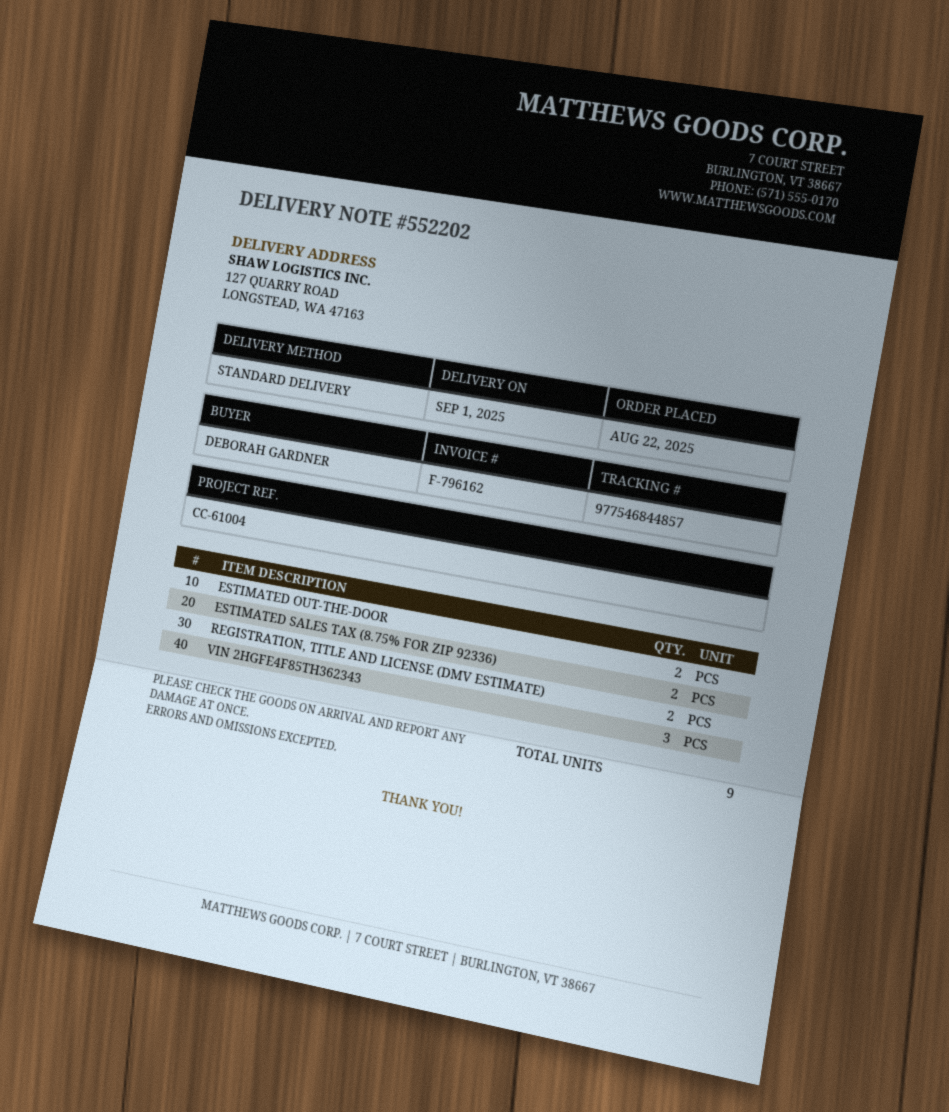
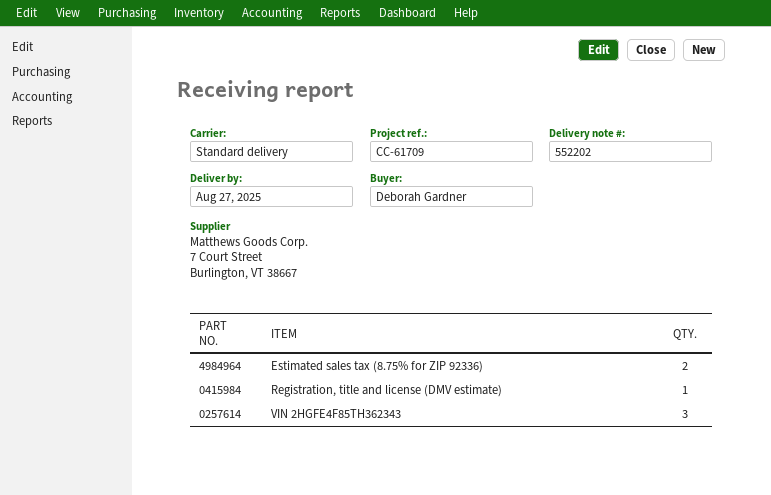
delivery date: 2025-09-01 -> 2025-08-27
reference: CC-61004 -> CC-61709
ESTIMATED OUT-THE-DOOR: 2 -> none
REGISTRATION, TITLE AND LICENSE (DMV ESTIMATE): 2 -> 1

